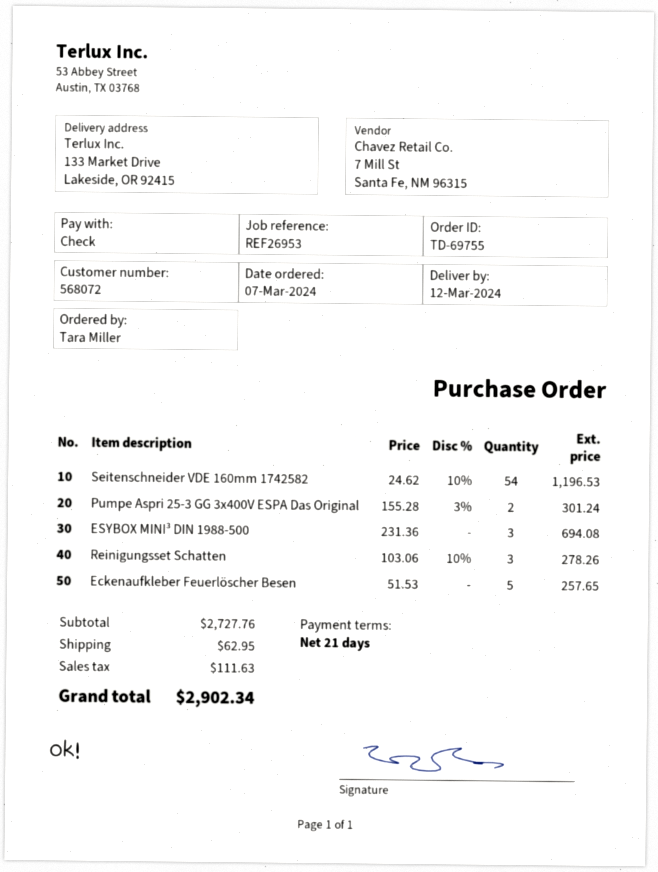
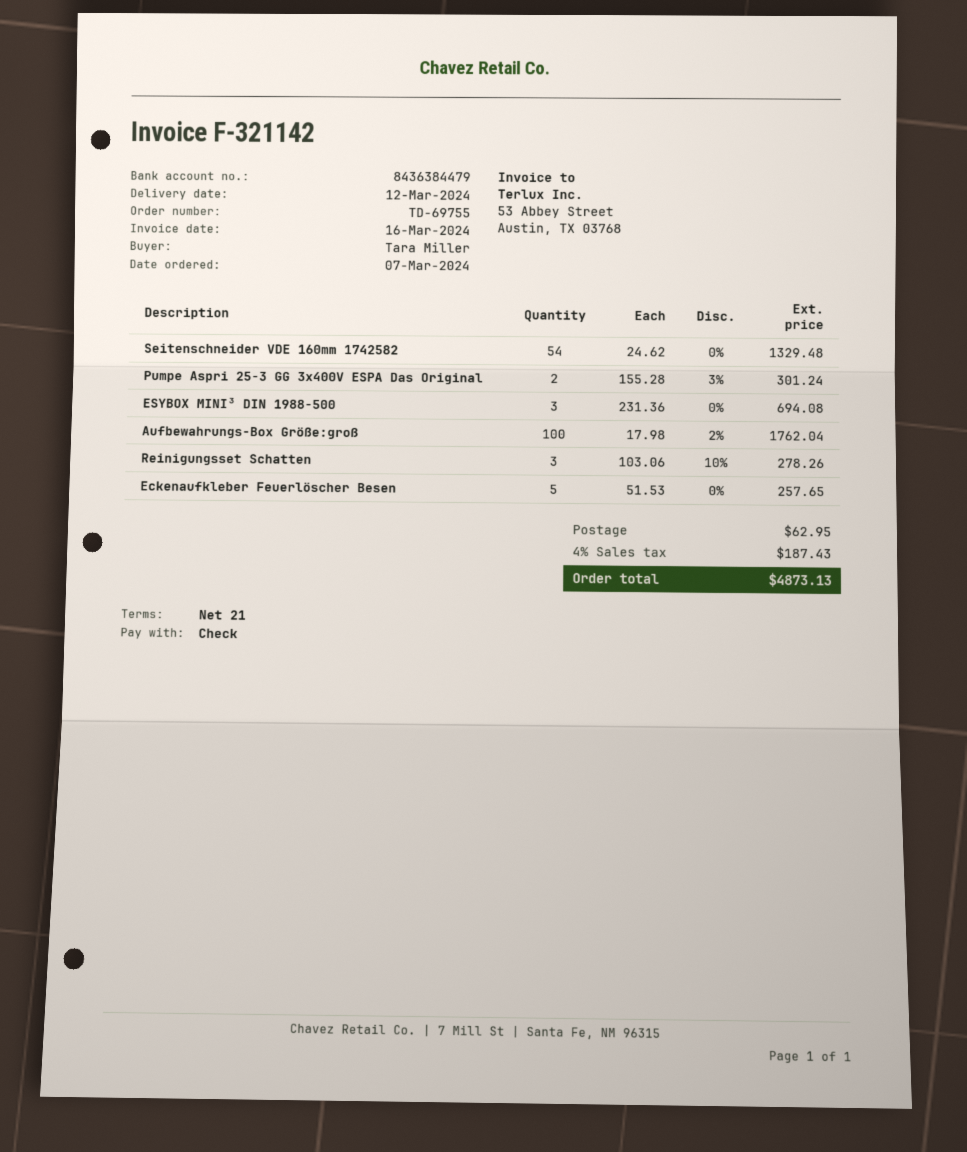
Seitenschneider VDE 160mm 1742582: 54 x 24.62 - 10% = 1196.53 -> 54 x 24.62 = 1329.48
Aufbewahrungs-Box Größe:groß: none -> 100 x 17.98 - 2% = 1762.04
tax: 111.63 -> 187.43
total: 2902.34 -> 4873.13

